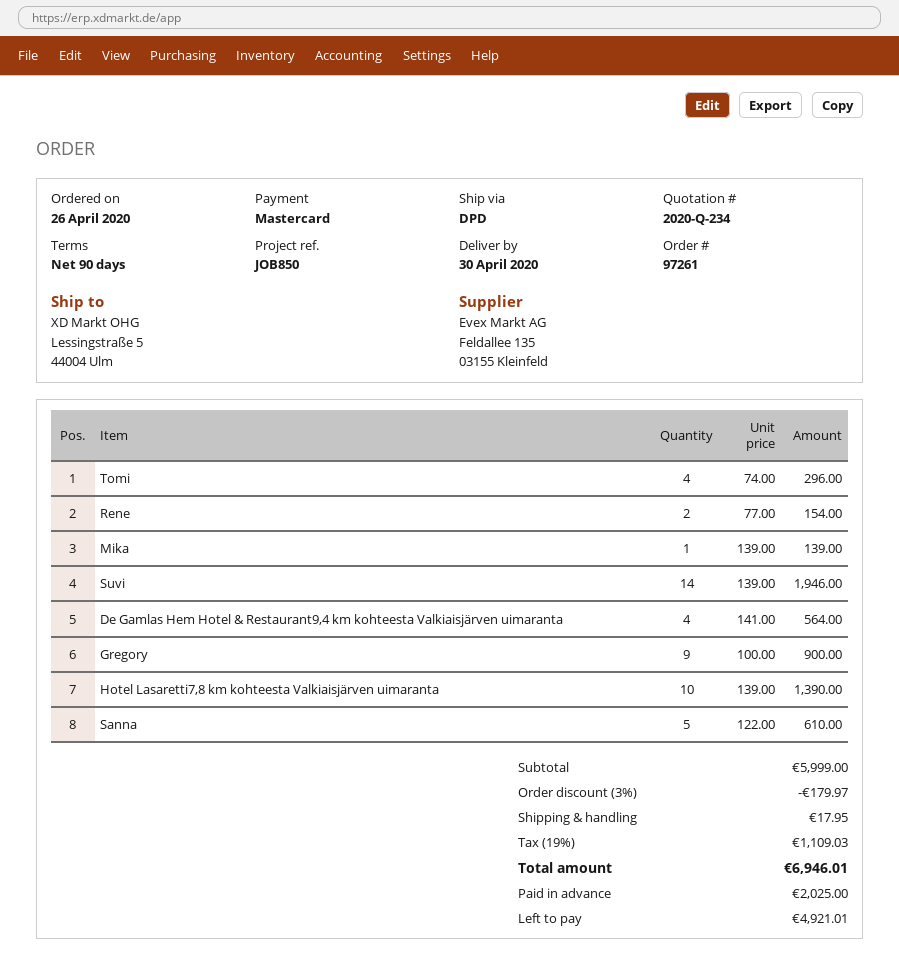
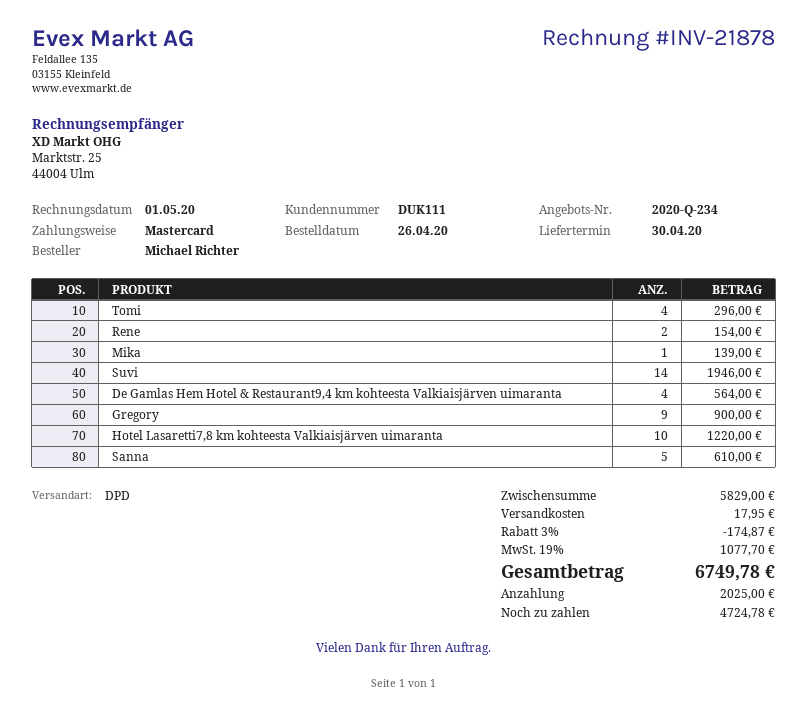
Hotel Lasaretti7,8 km kohteesta Valkiaisjärven uimaranta: 10 for 1390.00 -> 10 for 1220.00
subtotal: 5999.00 -> 5829.00
discount: 3% = 179.97 -> 3% = 174.87
tax: 19% = 1109.03 -> 19% = 1077.70
total: 6946.01 -> 6749.78
balance: 4921.01 -> 4724.78

